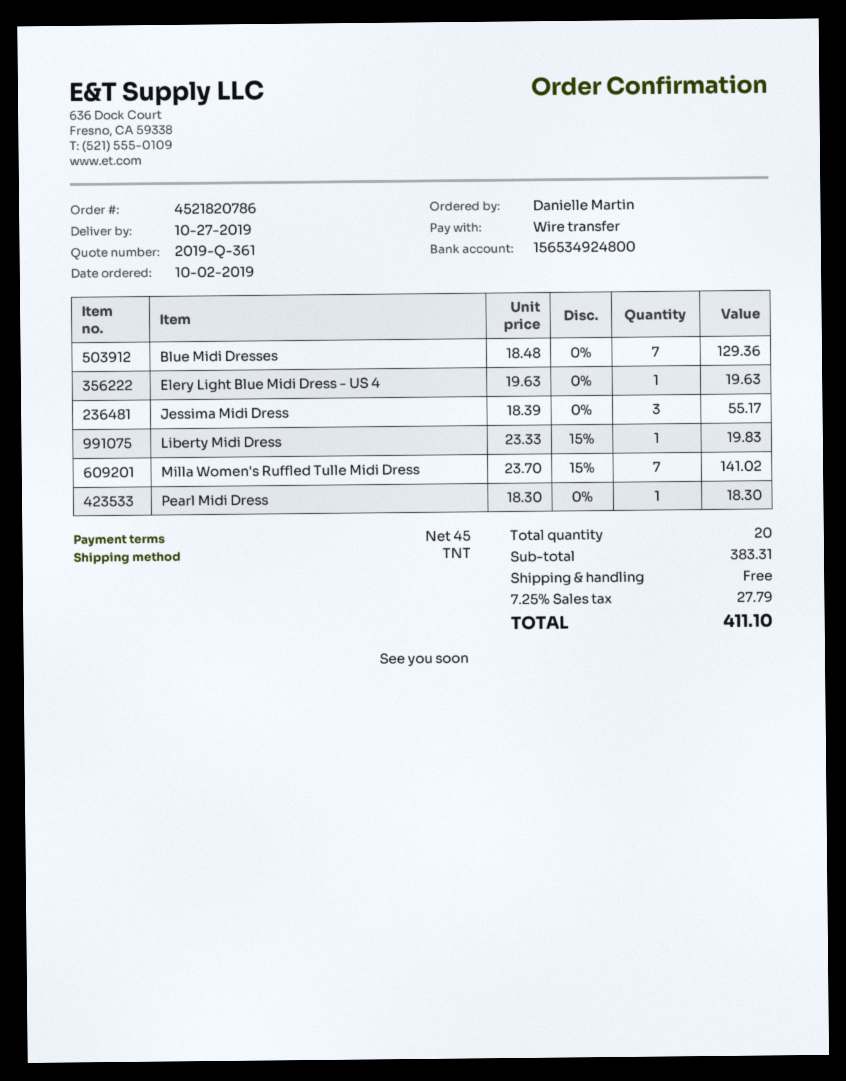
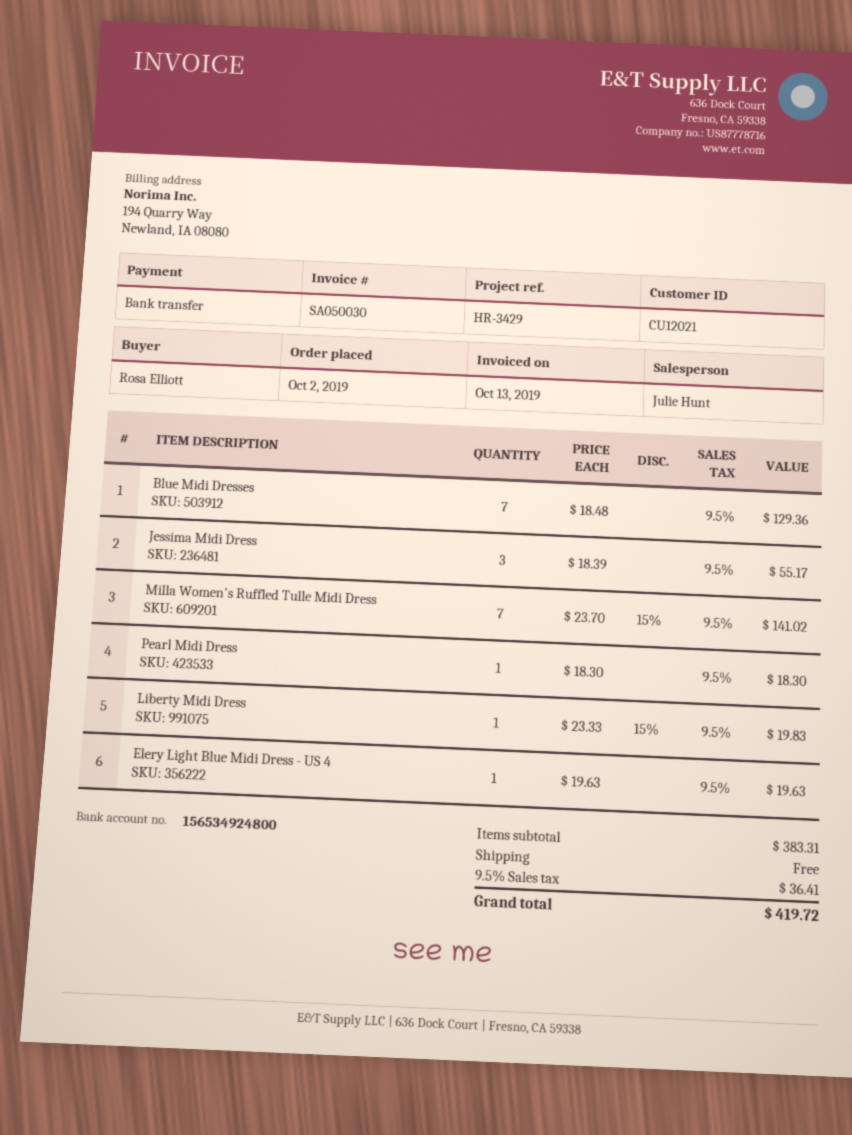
ordered by: Danielle Martin -> Rosa Elliott
tax: 7.25% = 27.79 -> 9.5% = 36.41
total: 411.10 -> 419.72

